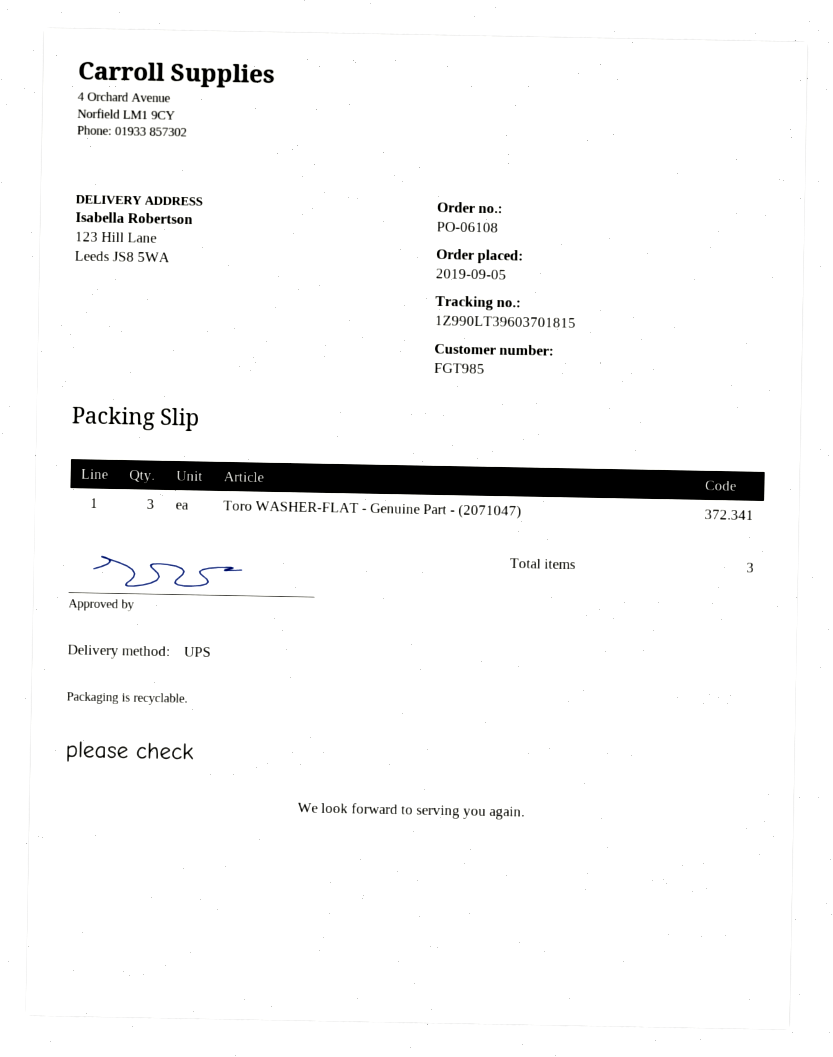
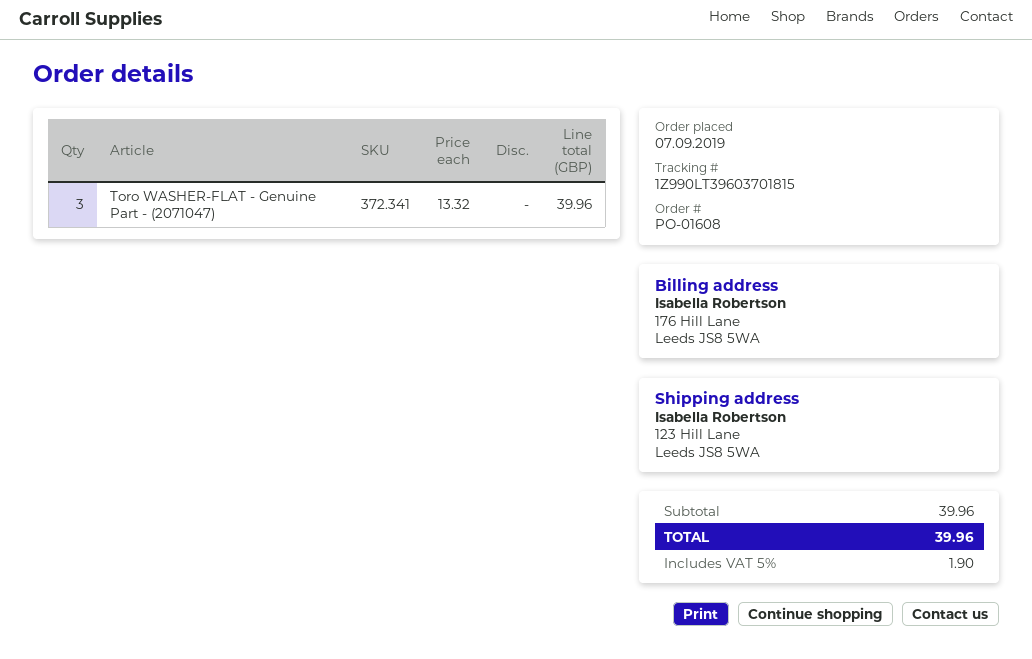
order number: PO-06108 -> PO-01608
order date: 2019-09-05 -> 2019-09-07

